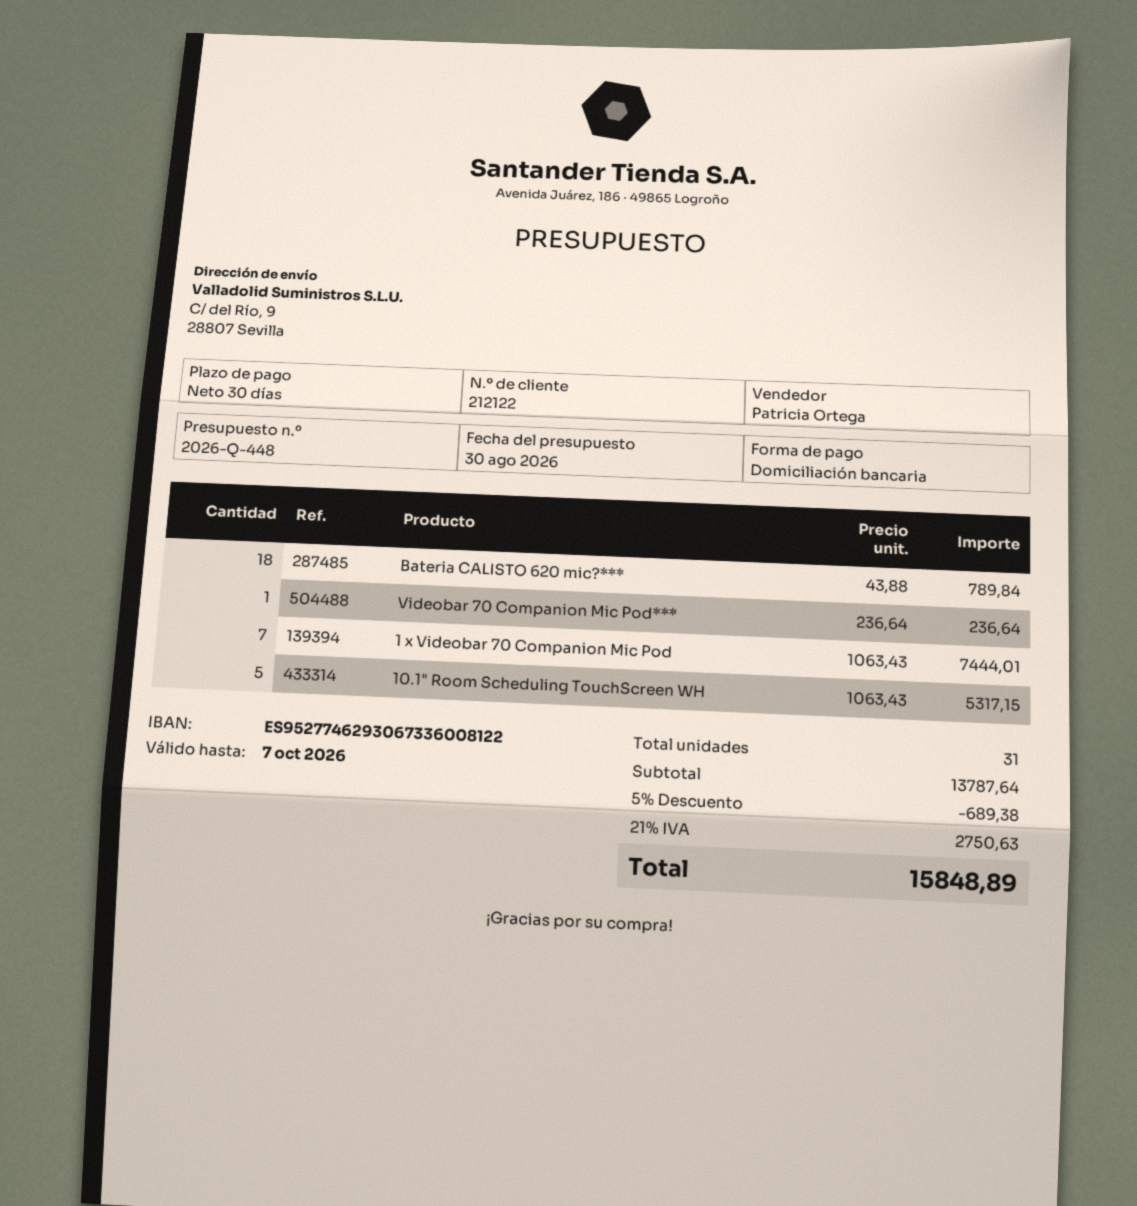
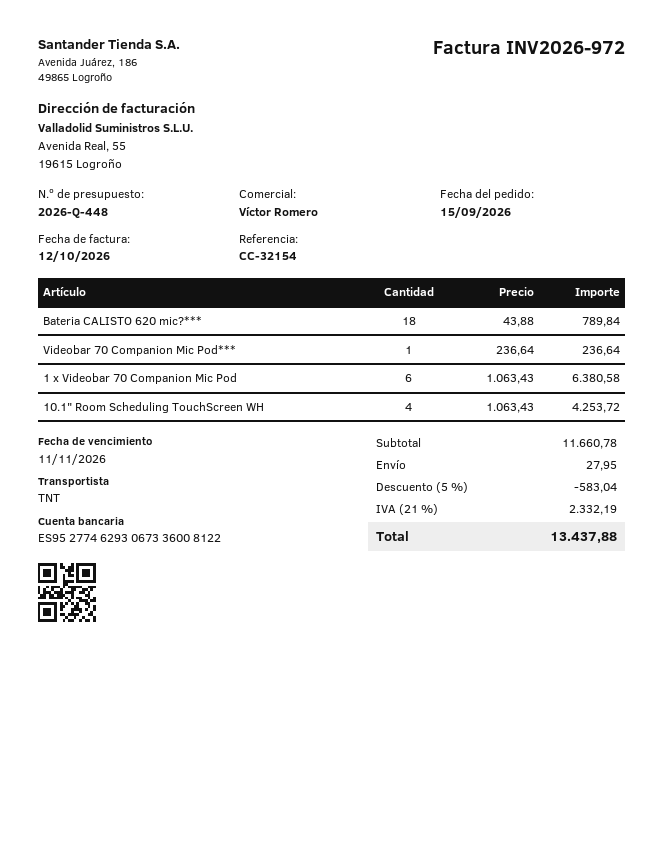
sales rep: Patricia Ortega -> Víctor Romero
1 x Videobar 70 Companion Mic Pod: 7 x 1063.43 = 7444.01 -> 6 x 1063.43 = 6380.58
10.1" Room Scheduling TouchScreen WH: 5 x 1063.43 = 5317.15 -> 4 x 1063.43 = 4253.72
subtotal: 13787.64 -> 11660.78
discount: 5% = 689.38 -> 5% = 583.04
shipping: none -> 27.95
tax: 21% = 2750.63 -> 21% = 2332.19
total: 15848.89 -> 13437.88

